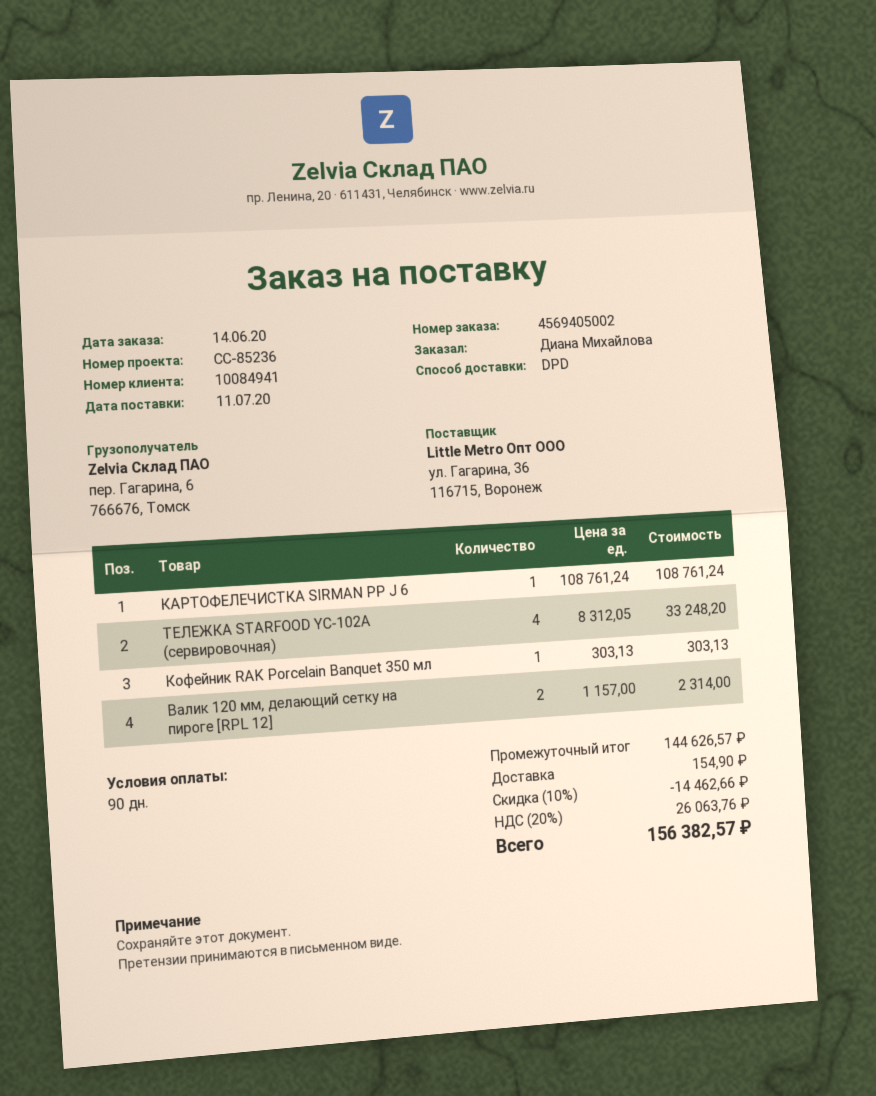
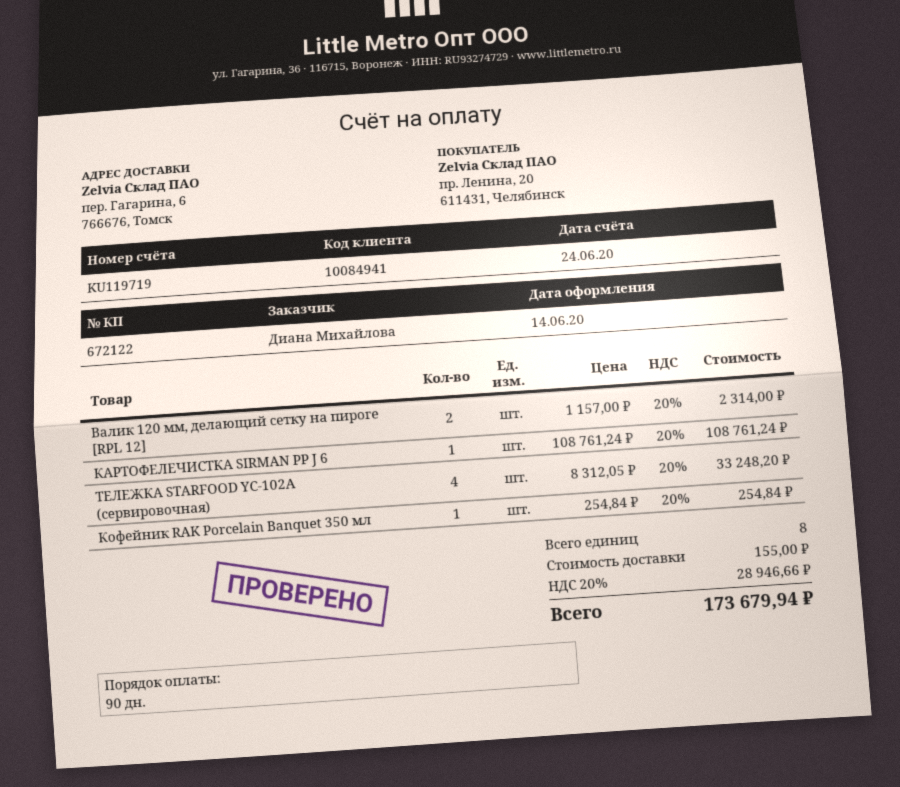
Кофейник RAK Porcelain Banquet 350 мл: 1 x 303.13 = 303.13 -> 1 x 254.84 = 254.84
discount: 10% = 14462.66 -> none
shipping: 154.90 -> 155.00
tax: 20% = 26063.76 -> 20% = 28946.66
total: 156382.57 -> 173679.94

